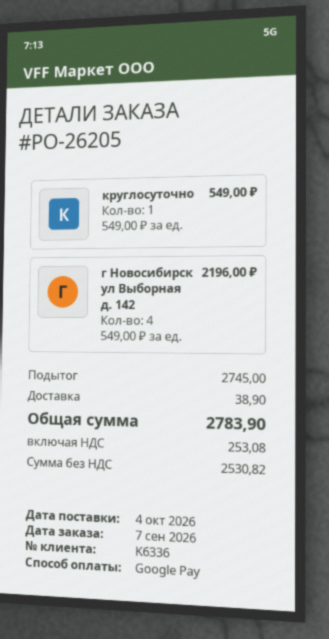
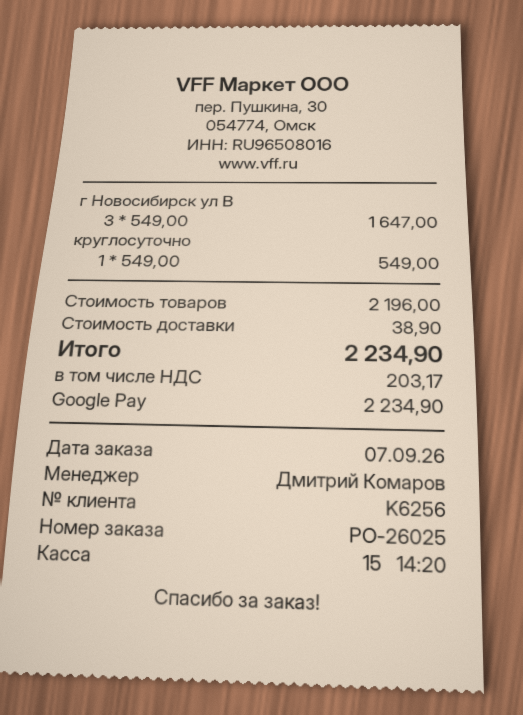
order number: PO-26205 -> PO-26025
customer number: K6336 -> K6256
г Новосибирск ул Выборная д. 142: 4 x 549.00 = 2196.00 -> 3 x 549.00 = 1647.00
subtotal: 2745.00 -> 2196.00
tax: 253.08 -> 203.17
total: 2783.90 -> 2234.90

